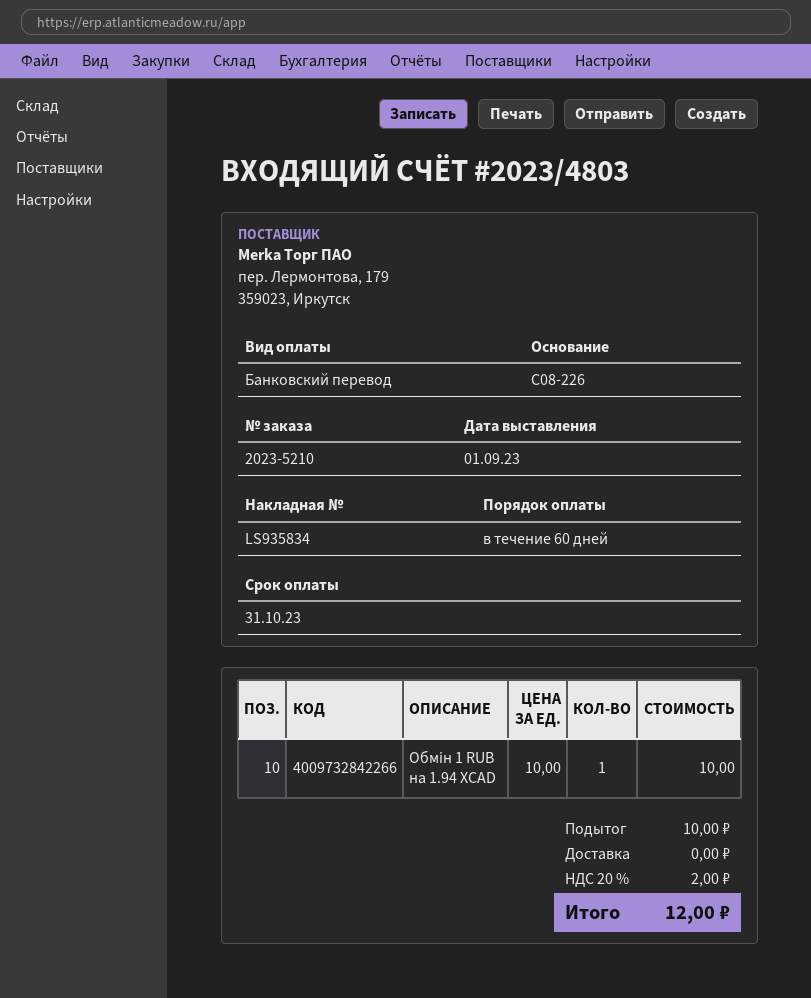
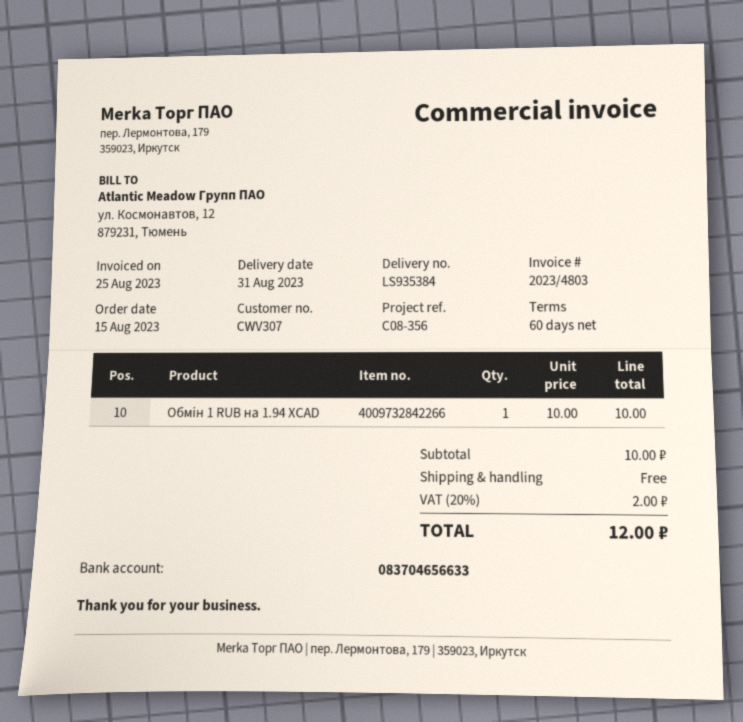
delivery note number: LS935834 -> LS935384
invoice date: 2023-09-01 -> 2023-08-25
reference: C08-226 -> C08-356

